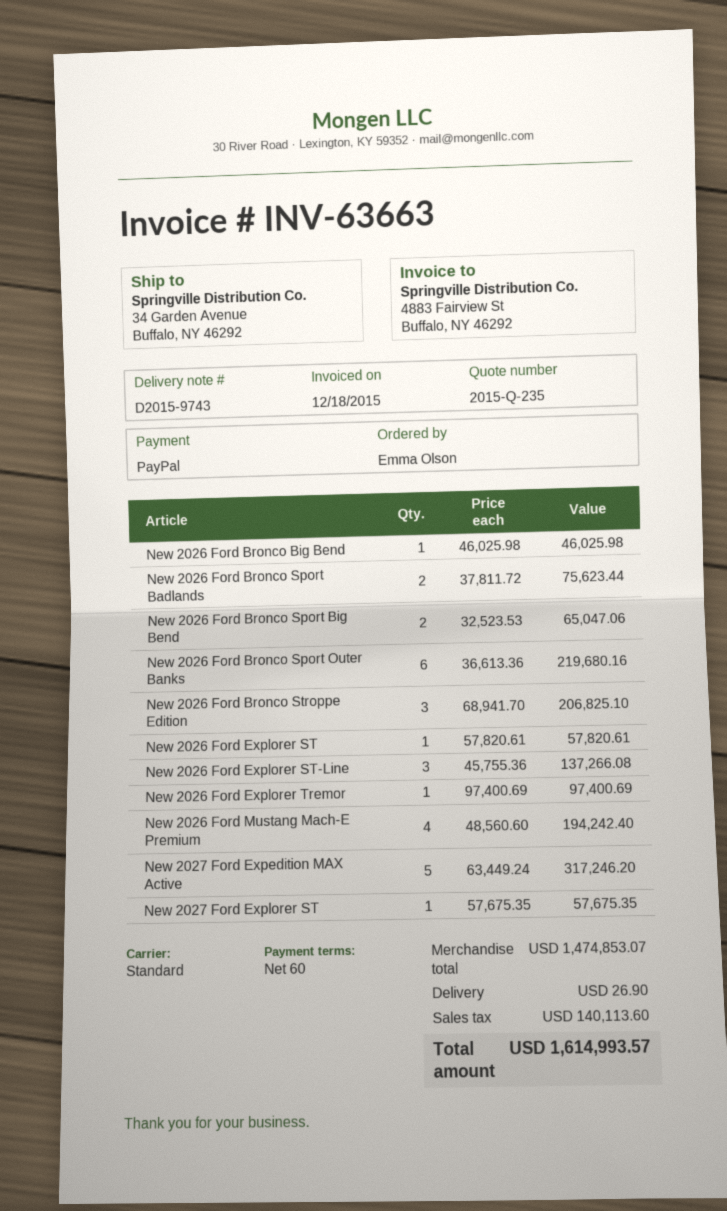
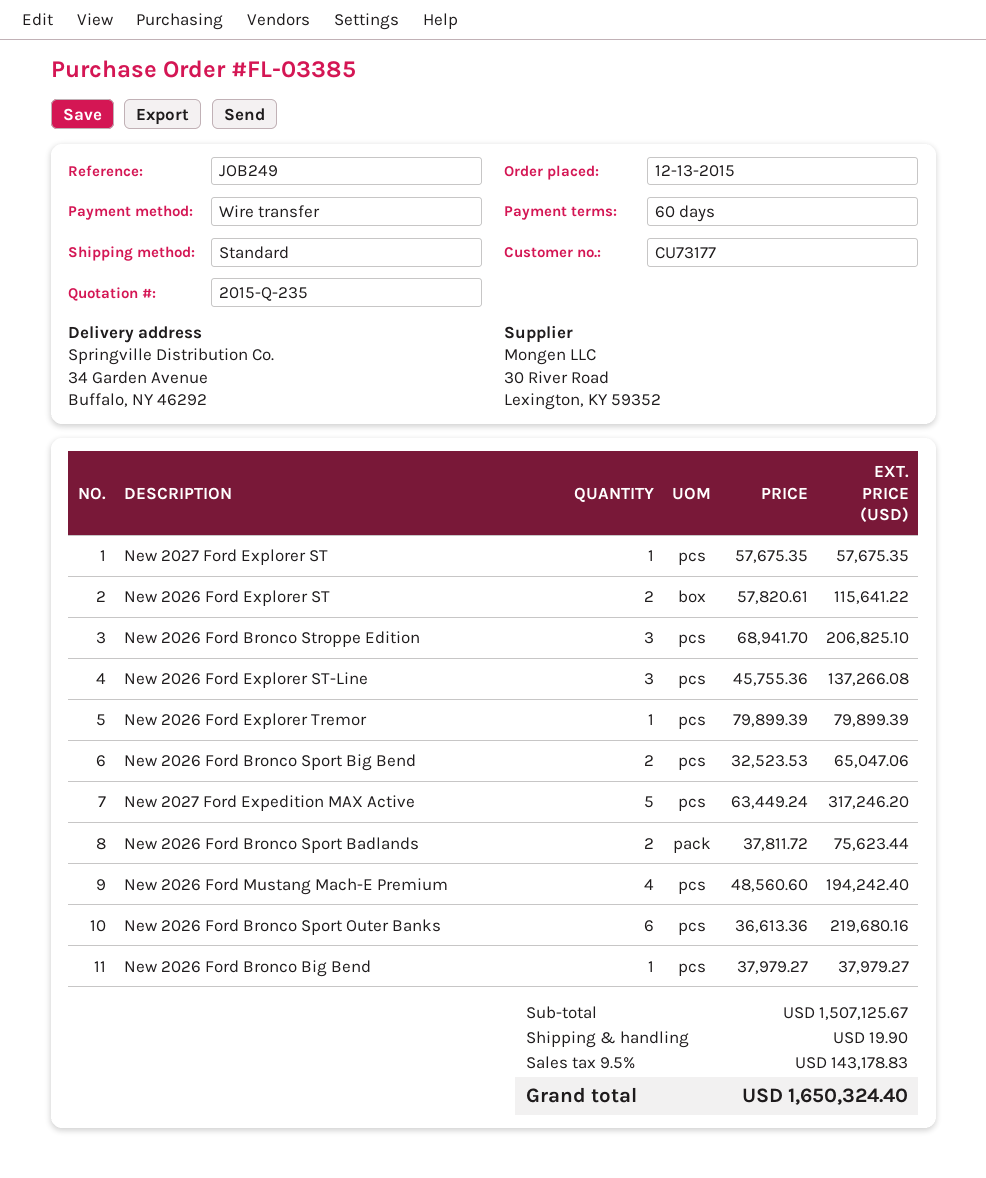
payment method: PayPal -> bank transfer
New 2026 Ford Bronco Big Bend: 1 x 46025.98 = 46025.98 -> 1 x 37979.27 = 37979.27
New 2026 Ford Explorer ST: 1 x 57820.61 = 57820.61 -> 2 x 57820.61 = 115641.22
New 2026 Ford Explorer Tremor: 1 x 97400.69 = 97400.69 -> 1 x 79899.39 = 79899.39
subtotal: 1474853.07 -> 1507125.67
shipping: 26.90 -> 19.90
tax: 140113.60 -> 143178.83
total: 1614993.57 -> 1650324.40

